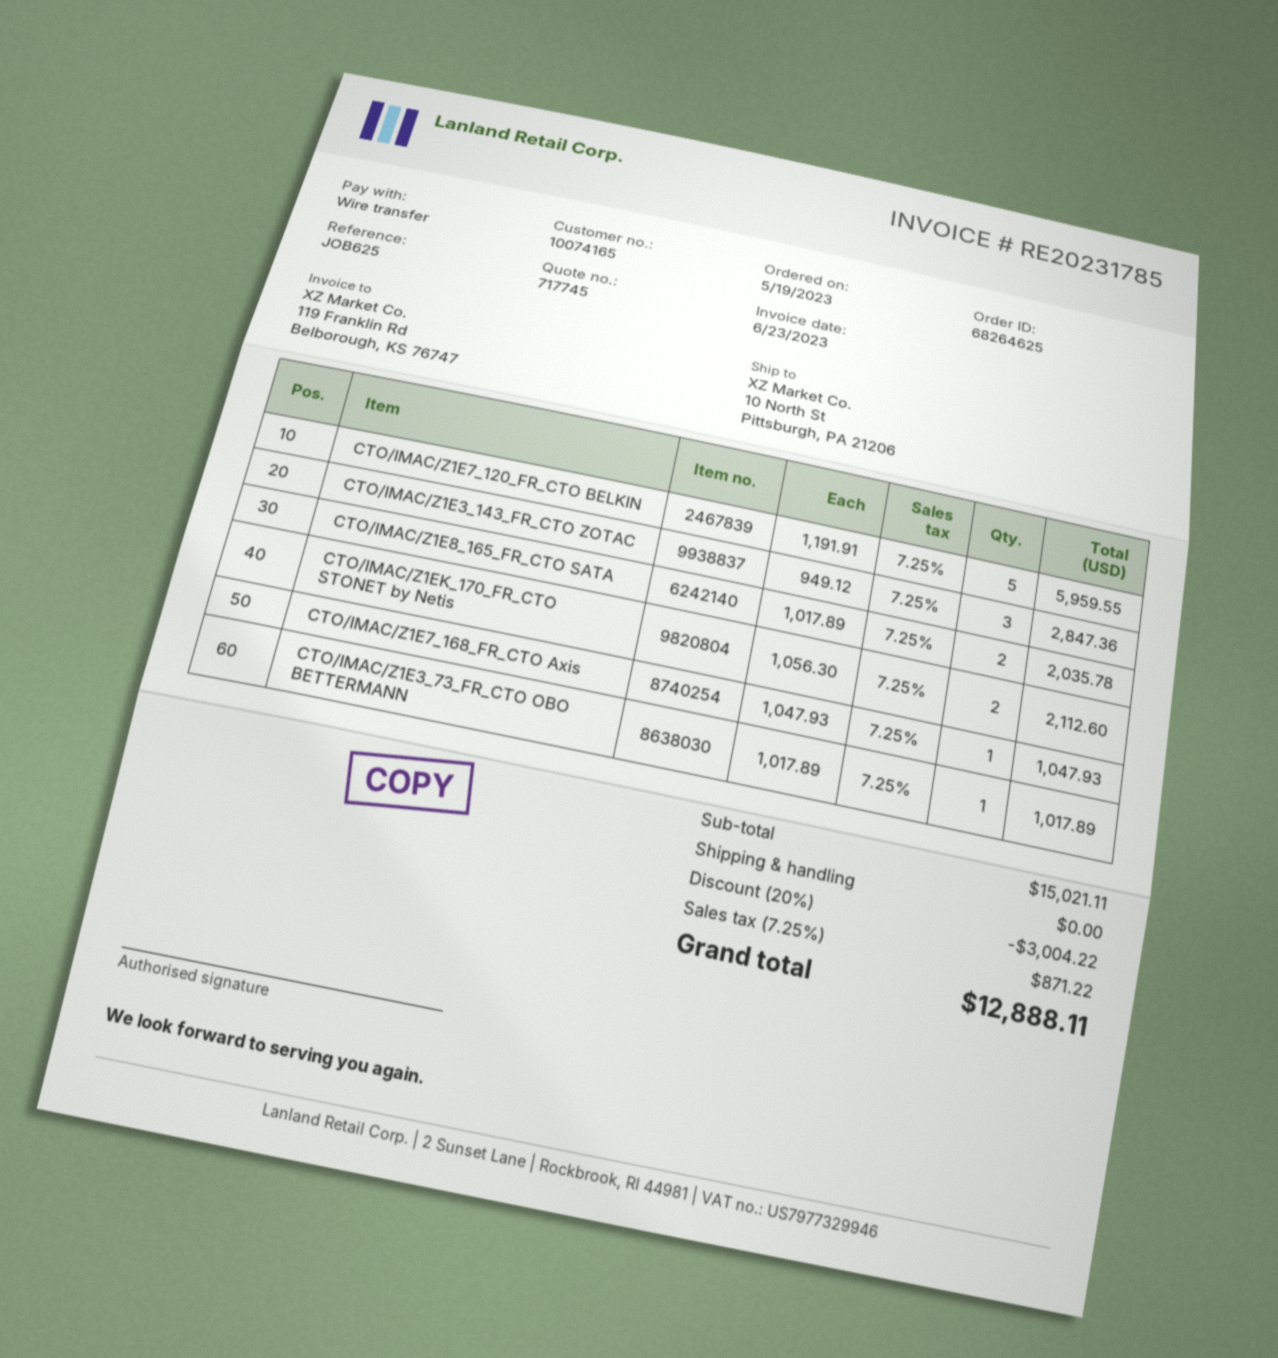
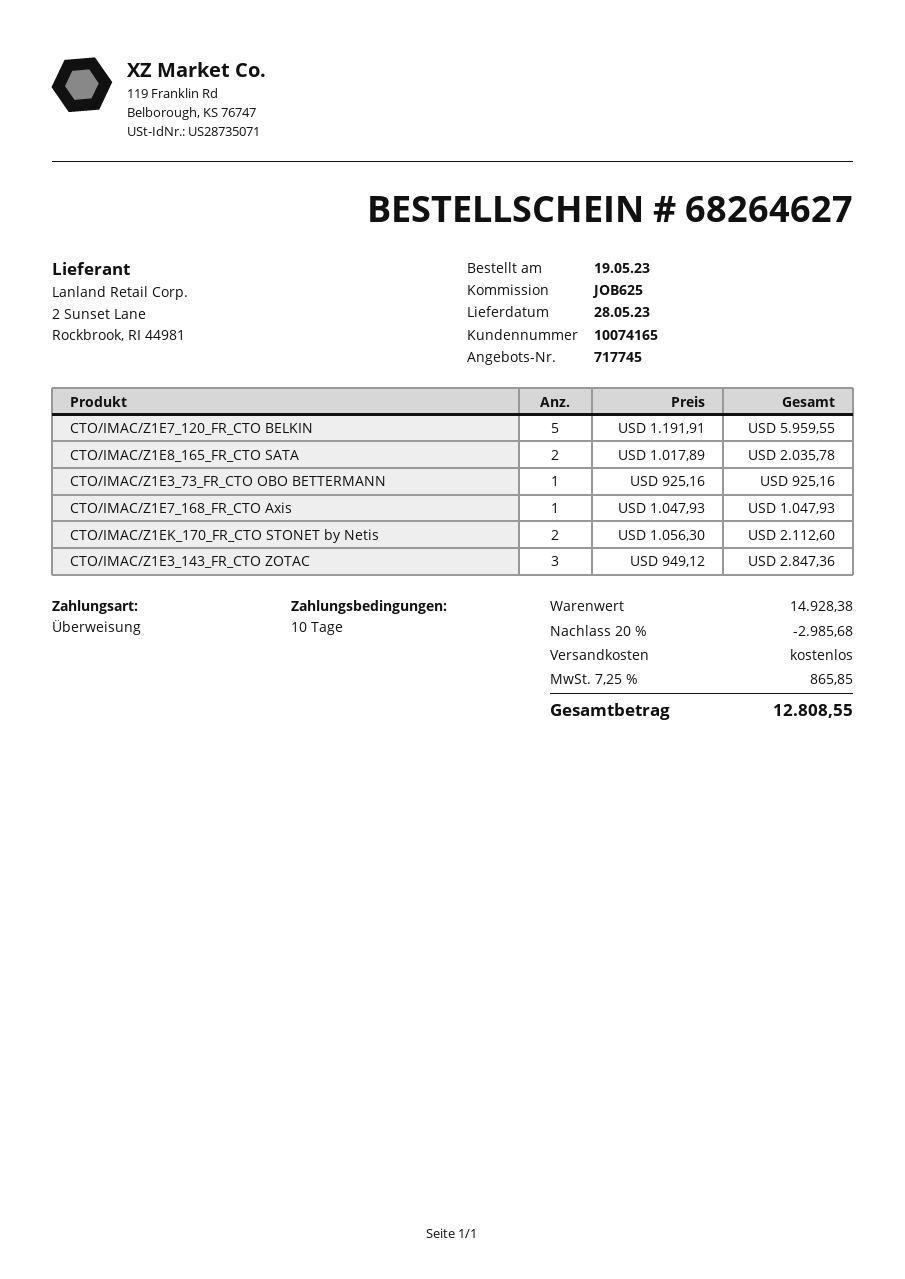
order number: 68264625 -> 68264627
CTO/IMAC/Z1E3_73_FR_CTO OBO BETTERMANN: 1 x 1017.89 = 1017.89 -> 1 x 925.16 = 925.16
subtotal: 15021.11 -> 14928.38
discount: 20% = 3004.22 -> 20% = 2985.68
tax: 7.25% = 871.22 -> 7.25% = 865.85
total: 12888.11 -> 12808.55

